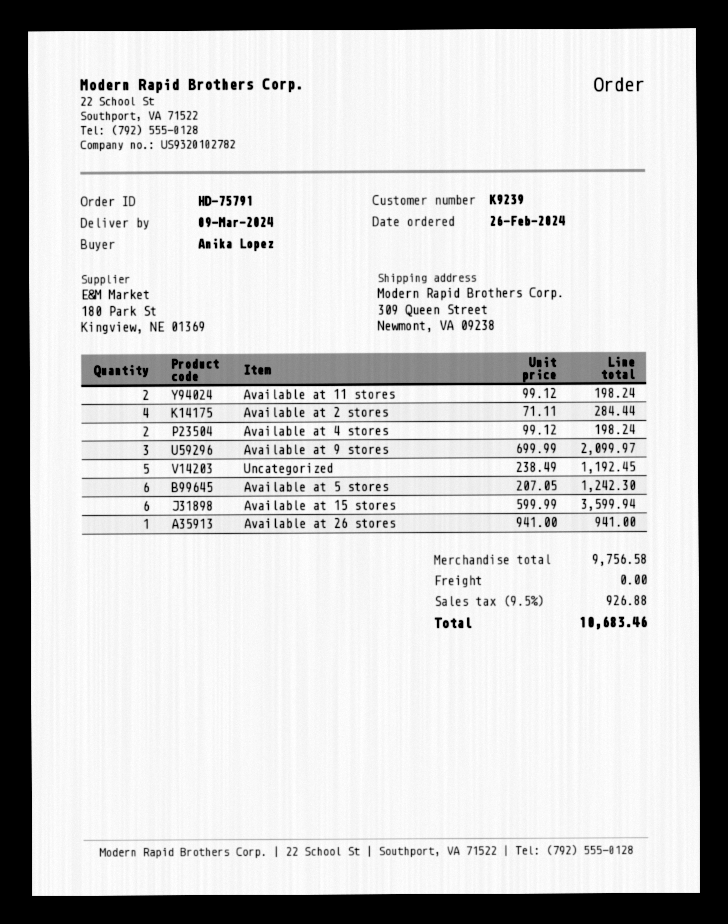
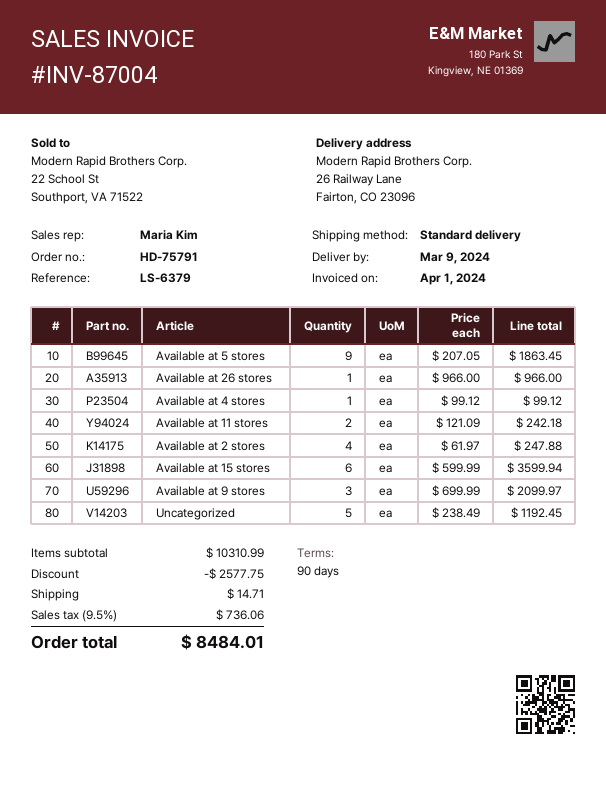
ship to: 309 Queen Street, Newmont, VA 09238 -> 26 Railway Lane, Fairton, CO 23096
Available at 11 stores: 2 x 99.12 = 198.24 -> 2 x 121.09 = 242.18
Available at 2 stores: 4 x 71.11 = 284.44 -> 4 x 61.97 = 247.88
Available at 4 stores: 2 x 99.12 = 198.24 -> 1 x 99.12 = 99.12
Available at 5 stores: 6 x 207.05 = 1242.30 -> 9 x 207.05 = 1863.45
Available at 26 stores: 1 x 941.00 = 941.00 -> 1 x 966.00 = 966.00
subtotal: 9756.58 -> 10310.99
discount: none -> 2577.75
shipping: 0.00 -> 14.71
tax: 9.5% = 926.88 -> 9.5% = 736.06
total: 10683.46 -> 8484.01

